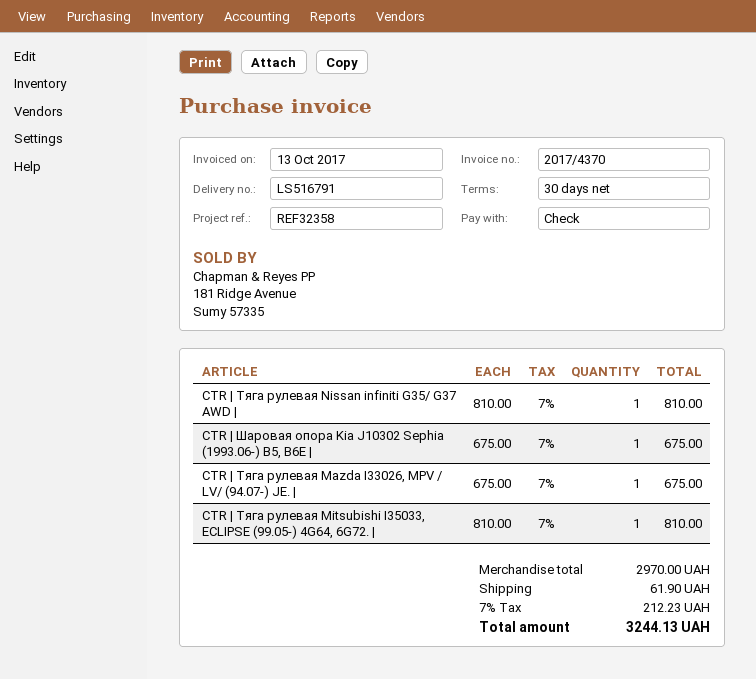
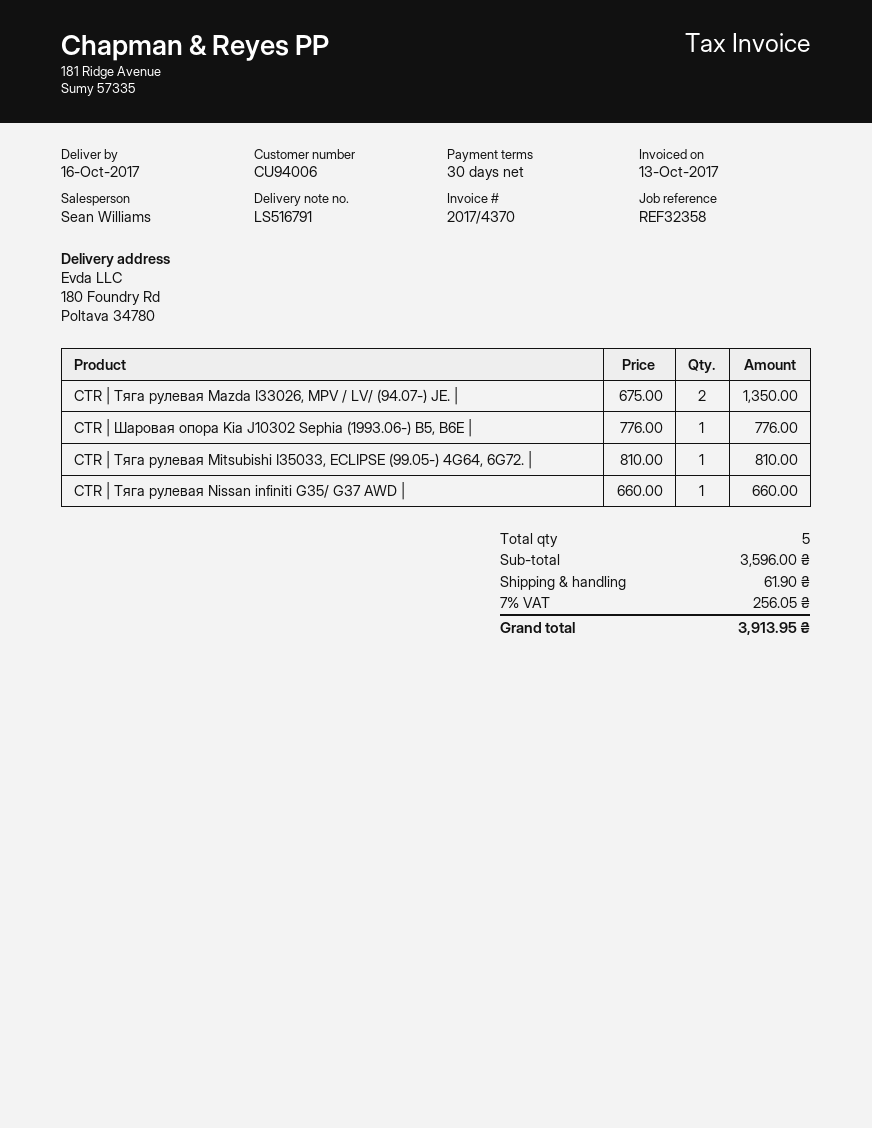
CTR | Тяга рулевая Nissan infiniti G35/ G37 AWD |: 1 x 810.00 = 810.00 -> 1 x 660.00 = 660.00
CTR | Шаровая опора Kia J10302 Sephia (1993.06-) B5, B6E |: 1 x 675.00 = 675.00 -> 1 x 776.00 = 776.00
CTR | Тяга рулевая Mazda I33026, MPV / LV/ (94.07-) JE. |: 1 x 675.00 = 675.00 -> 2 x 675.00 = 1350.00
subtotal: 2970.00 -> 3596.00
tax: 7% = 212.23 -> 7% = 256.05
total: 3244.13 -> 3913.95

